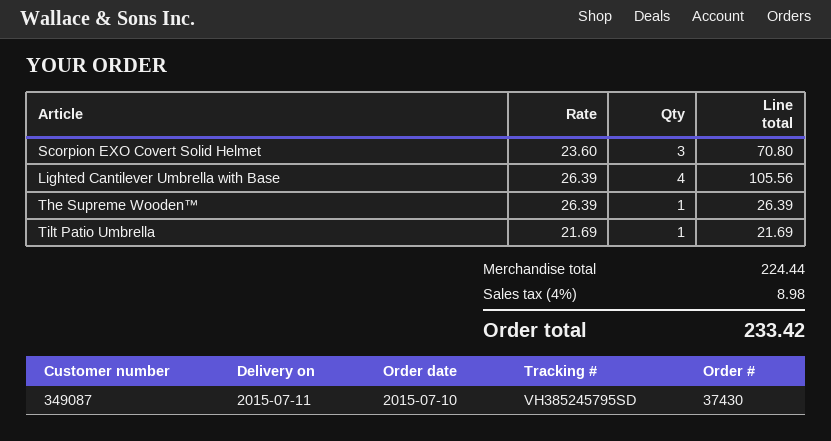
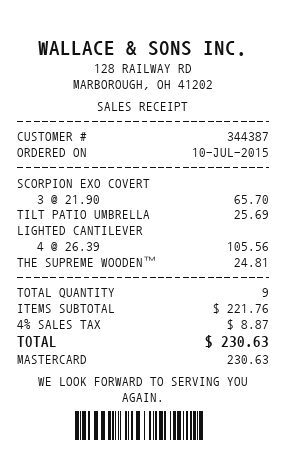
customer number: 349087 -> 344387
Scorpion EXO Covert Solid Helmet: 3 x 23.60 = 70.80 -> 3 x 21.90 = 65.70
The Supreme Wooden™: 1 x 26.39 = 26.39 -> 1 x 24.81 = 24.81
Tilt Patio Umbrella: 1 x 21.69 = 21.69 -> 1 x 25.69 = 25.69
subtotal: 224.44 -> 221.76
tax: 4% = 8.98 -> 4% = 8.87
total: 233.42 -> 230.63

